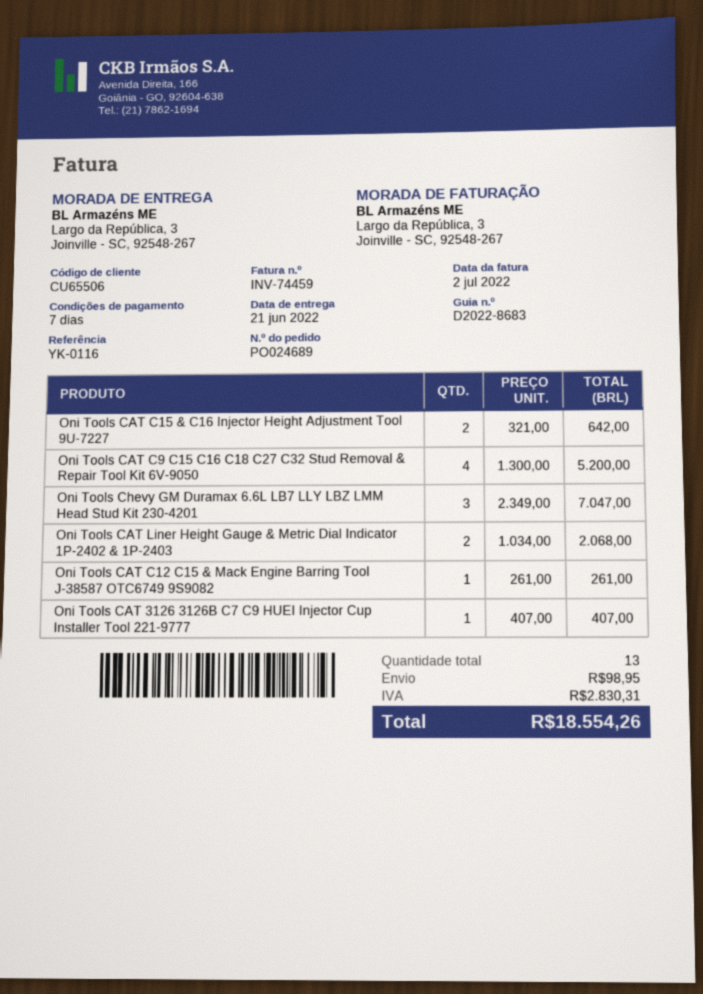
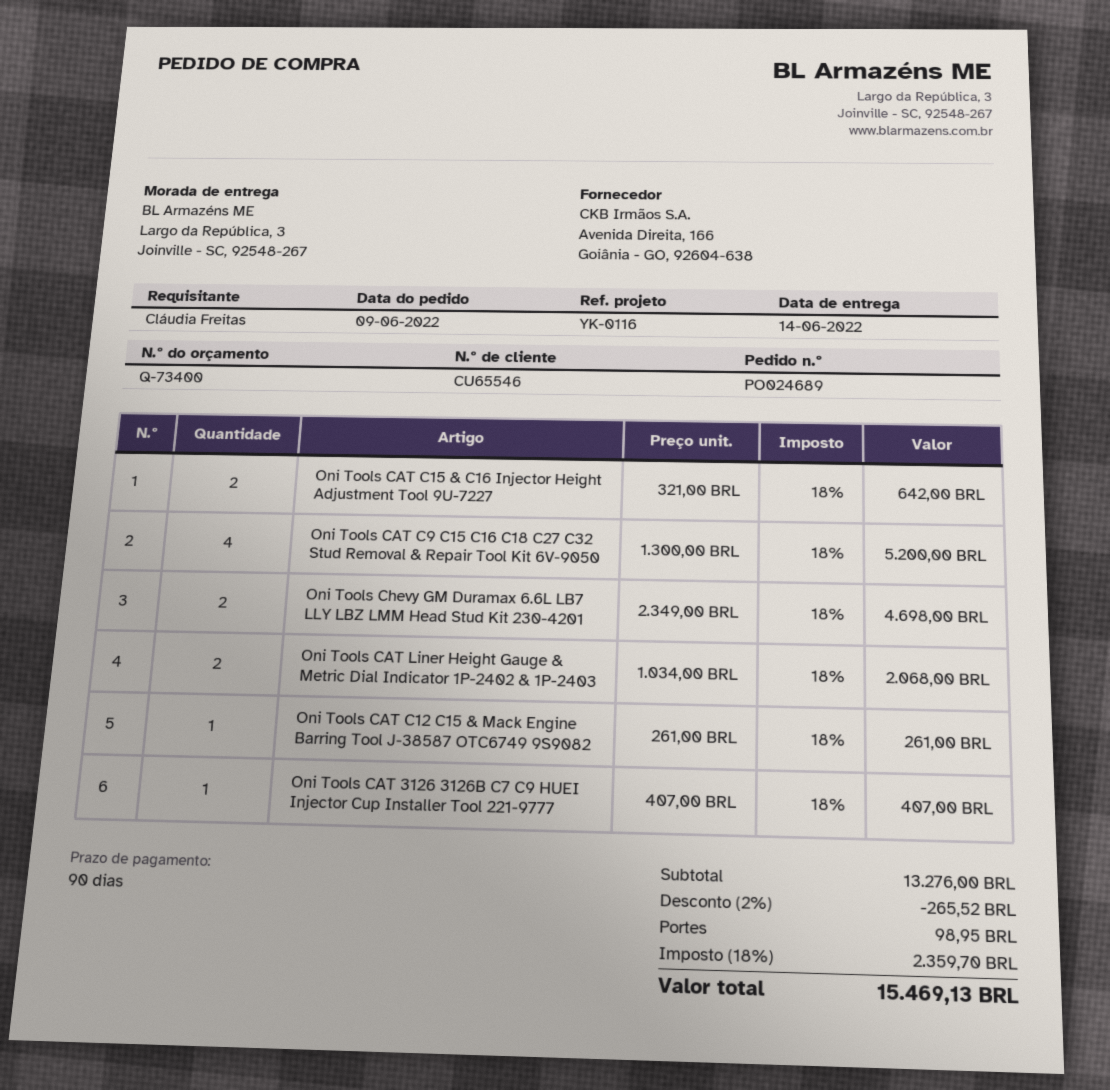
delivery date: 2022-06-21 -> 2022-06-14
payment terms: 7 days -> 90 days
customer number: CU65506 -> CU65546
Oni Tools Chevy GM Duramax 6.6L LB7 LLY LBZ LMM Head Stud Kit 230-4201: 3 x 2349.00 = 7047.00 -> 2 x 2349.00 = 4698.00
discount: none -> 2% = 265.52
tax: 2830.31 -> 2359.70
total: 18554.26 -> 15469.13

